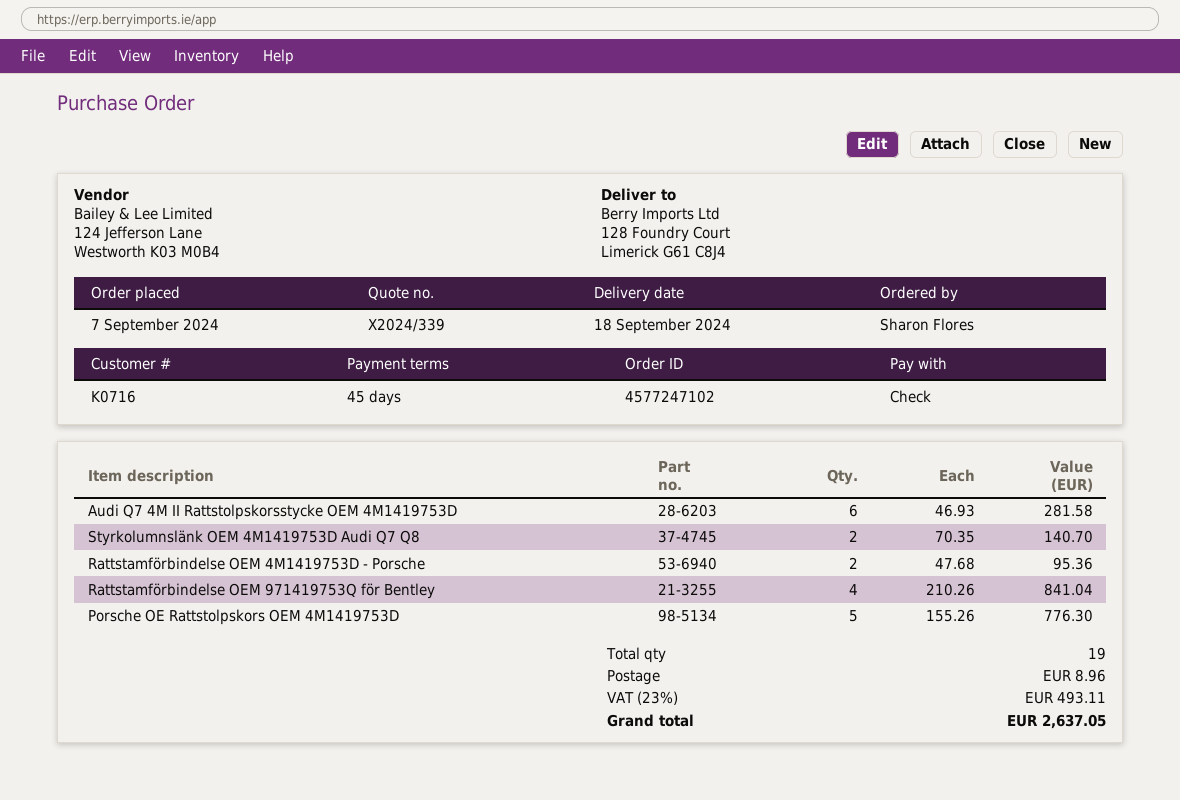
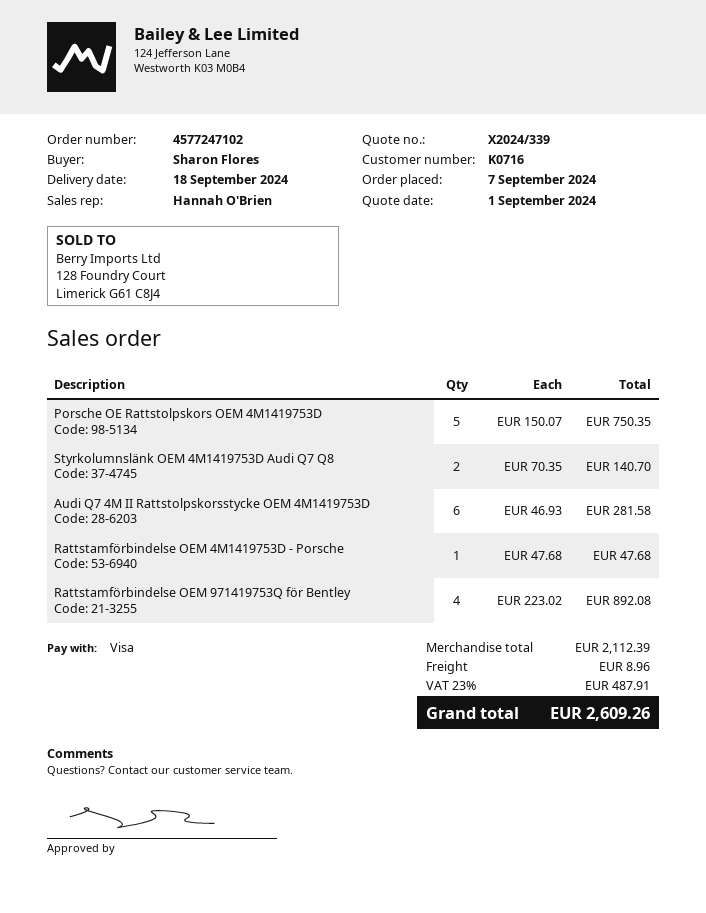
payment method: cheque -> Visa
Rattstamförbindelse OEM 4M1419753D - Porsche: 2 x 47.68 = 95.36 -> 1 x 47.68 = 47.68
Rattstamförbindelse OEM 971419753Q för Bentley: 4 x 210.26 = 841.04 -> 4 x 223.02 = 892.08
Porsche OE Rattstolpskors OEM 4M1419753D: 5 x 155.26 = 776.30 -> 5 x 150.07 = 750.35
tax: 23% = 493.11 -> 23% = 487.91
total: 2637.05 -> 2609.26

